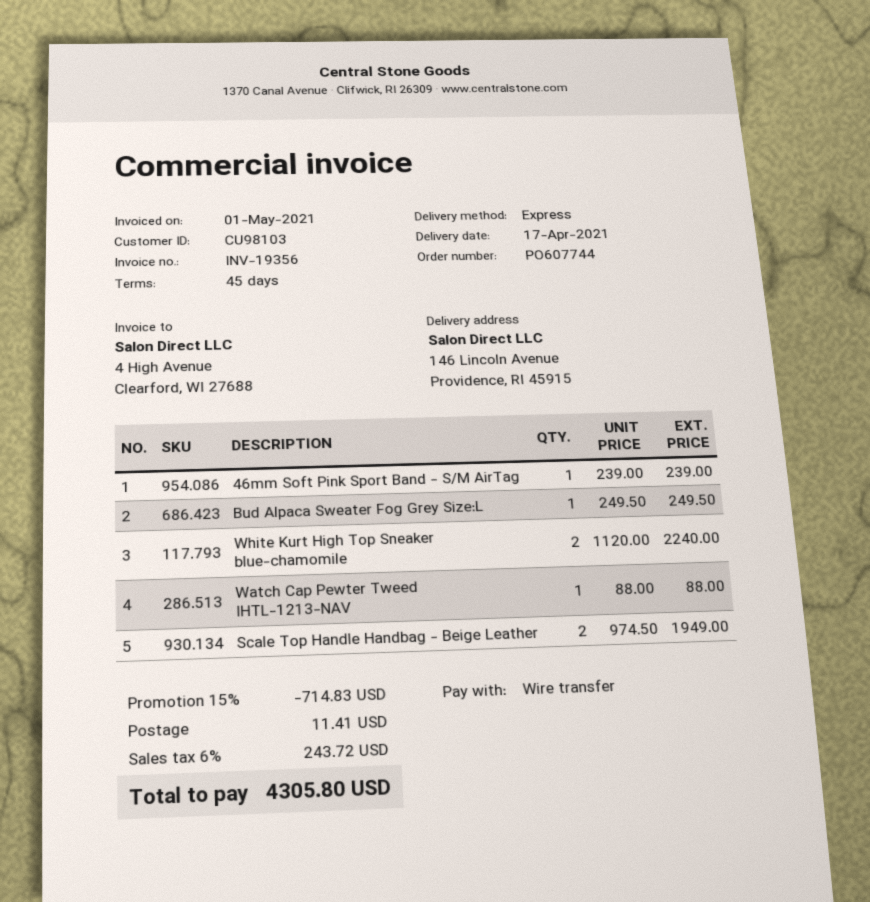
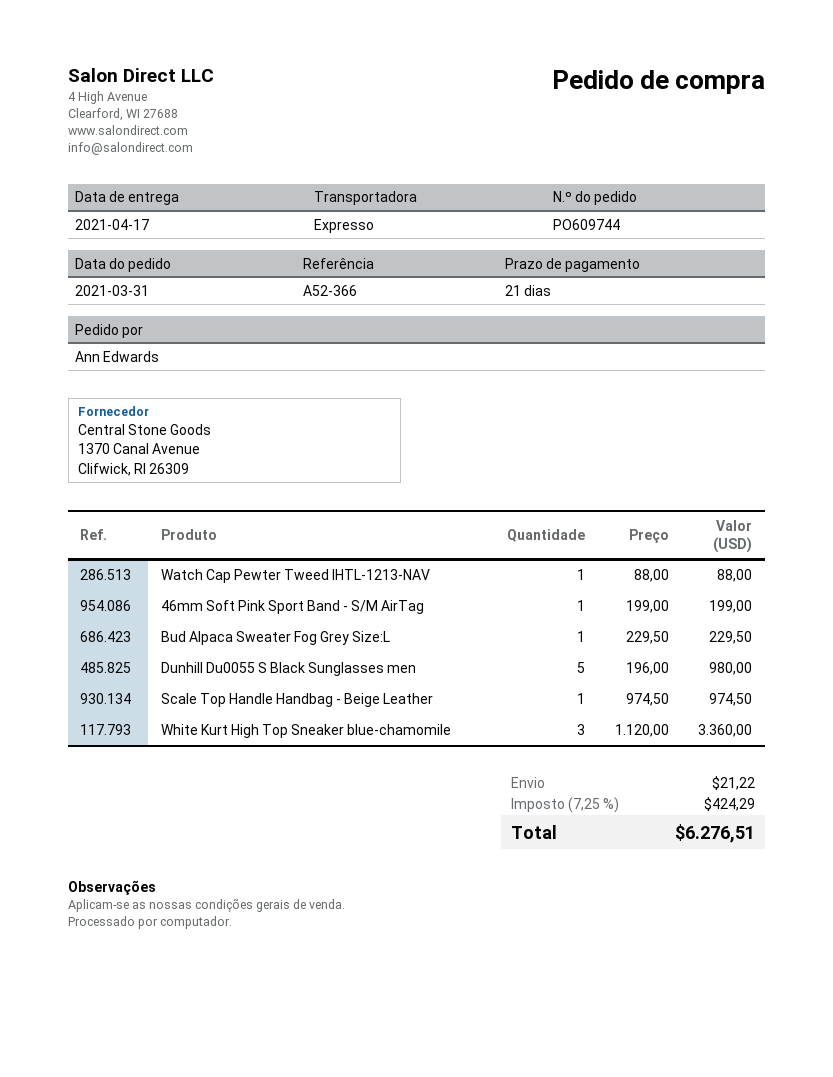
order number: PO607744 -> PO609744
payment terms: 45 days -> 21 days
46mm Soft Pink Sport Band - S/M AirTag: 1 x 239.00 = 239.00 -> 1 x 199.00 = 199.00
Bud Alpaca Sweater Fog Grey Size:L: 1 x 249.50 = 249.50 -> 1 x 229.50 = 229.50
White Kurt High Top Sneaker blue-chamomile: 2 x 1120.00 = 2240.00 -> 3 x 1120.00 = 3360.00
Scale Top Handle Handbag - Beige Leather: 2 x 974.50 = 1949.00 -> 1 x 974.50 = 974.50
Dunhill Du0055 S Black Sunglasses men: none -> 5 x 196.00 = 980.00
discount: 15% = 714.83 -> none
shipping: 11.41 -> 21.22
tax: 6% = 243.72 -> 7.25% = 424.29
total: 4305.80 -> 6276.51

